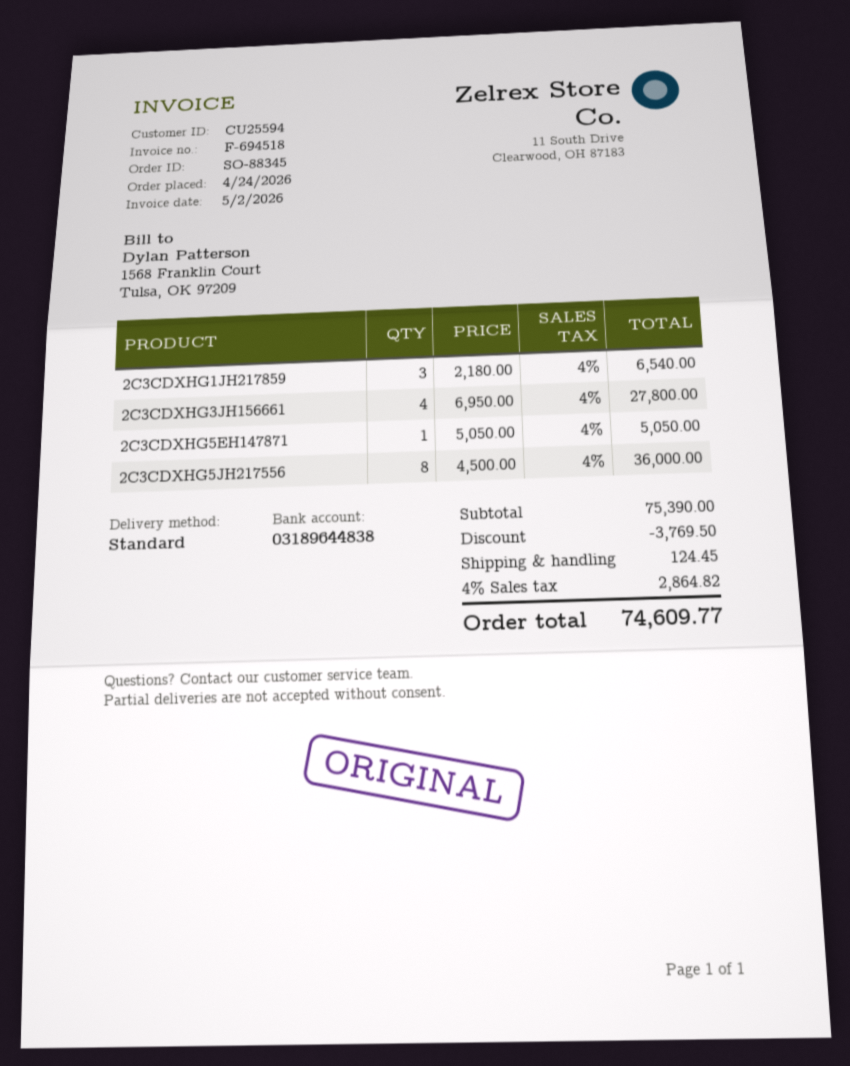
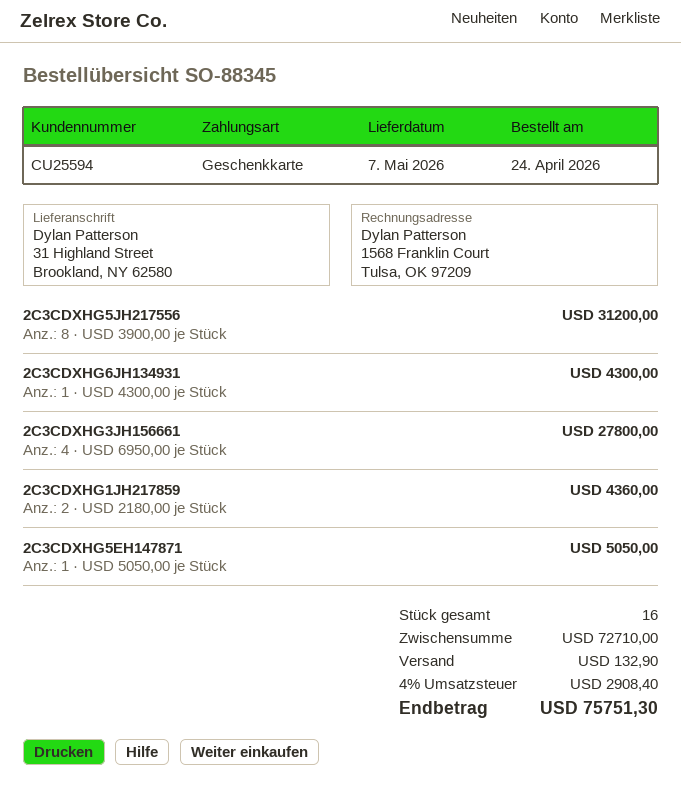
2C3CDXHG1JH217859: 3 x 2180.00 = 6540.00 -> 2 x 2180.00 = 4360.00
2C3CDXHG5JH217556: 8 x 4500.00 = 36000.00 -> 8 x 3900.00 = 31200.00
2C3CDXHG6JH134931: none -> 1 x 4300.00 = 4300.00
subtotal: 75390.00 -> 72710.00
discount: 3769.50 -> none
shipping: 124.45 -> 132.90
tax: 4% = 2864.82 -> 4% = 2908.40
total: 74609.77 -> 75751.30

